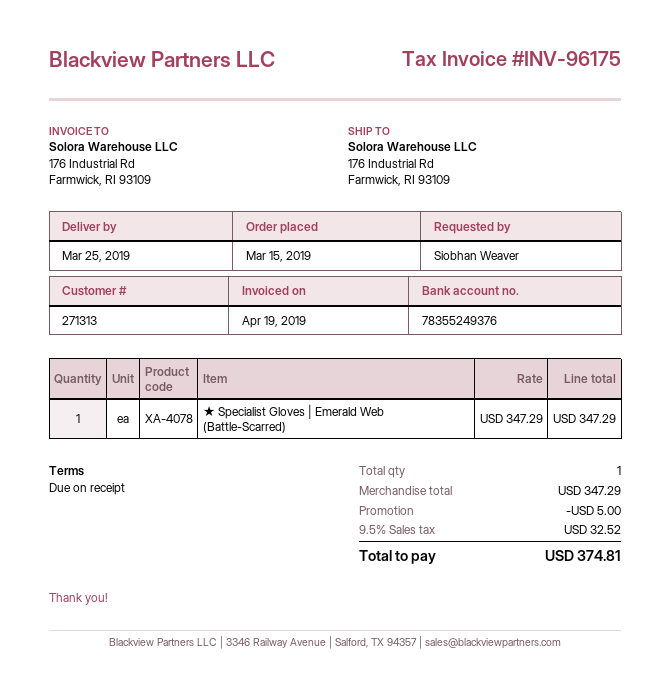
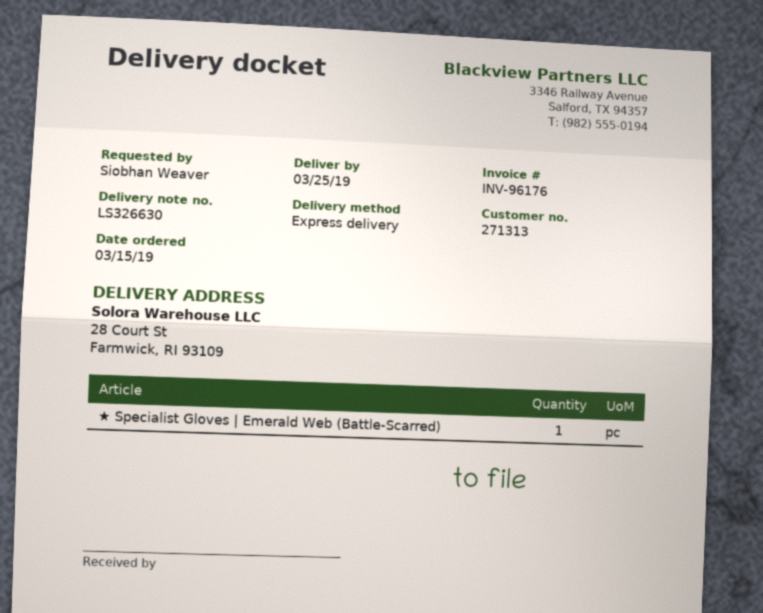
invoice number: INV-96175 -> INV-96176
ship to: 176 Industrial Rd, Farmwick, RI 93109 -> 28 Court St, Farmwick, RI 93109

